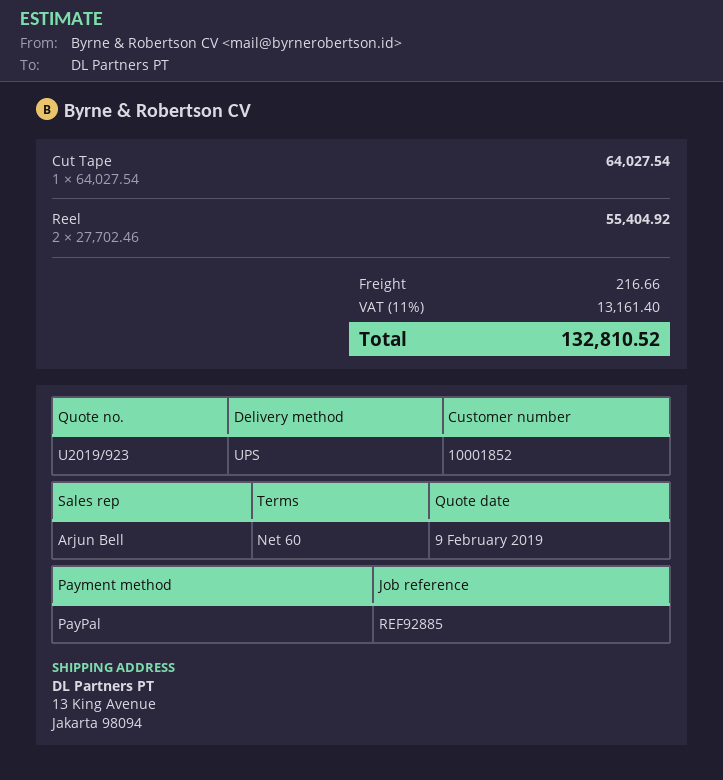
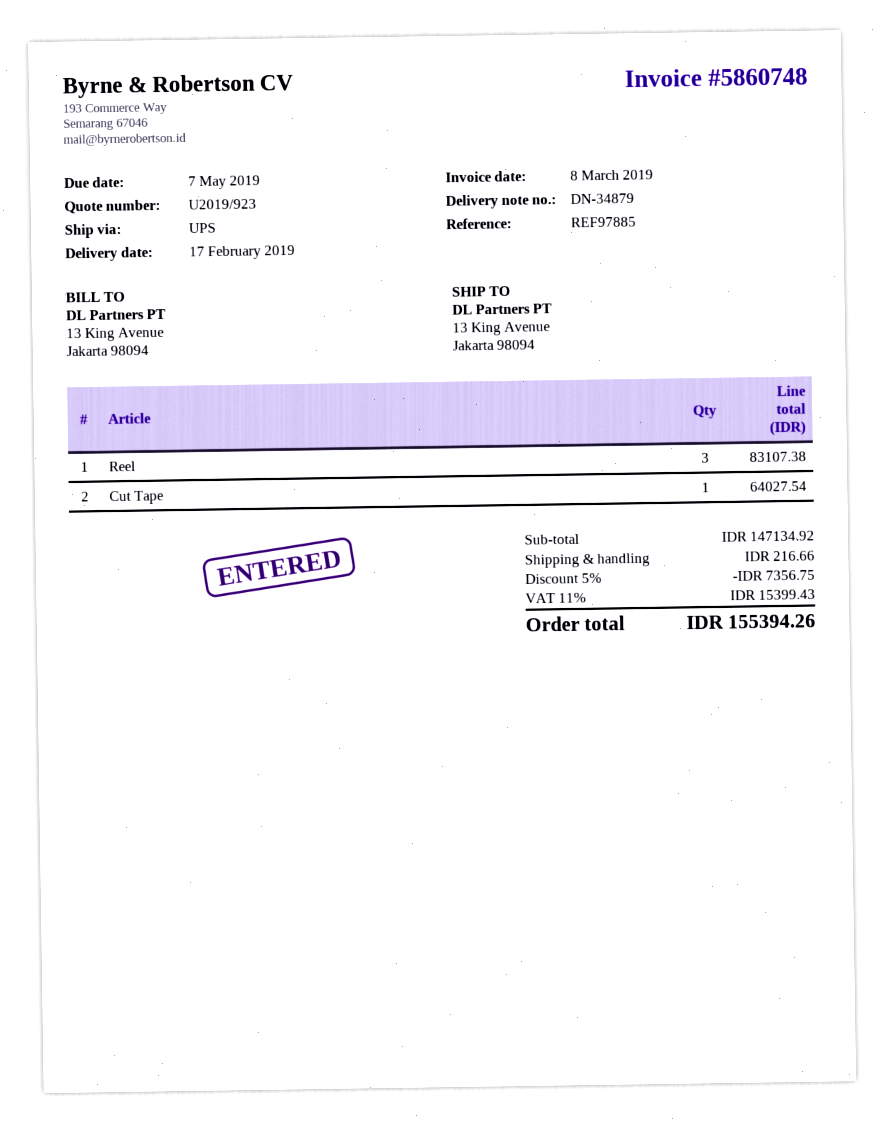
reference: REF92885 -> REF97885
Reel: 2 for 55404.92 -> 3 for 83107.38
discount: none -> 5% = 7356.75
tax: 11% = 13161.40 -> 11% = 15399.43
total: 132810.52 -> 155394.26

